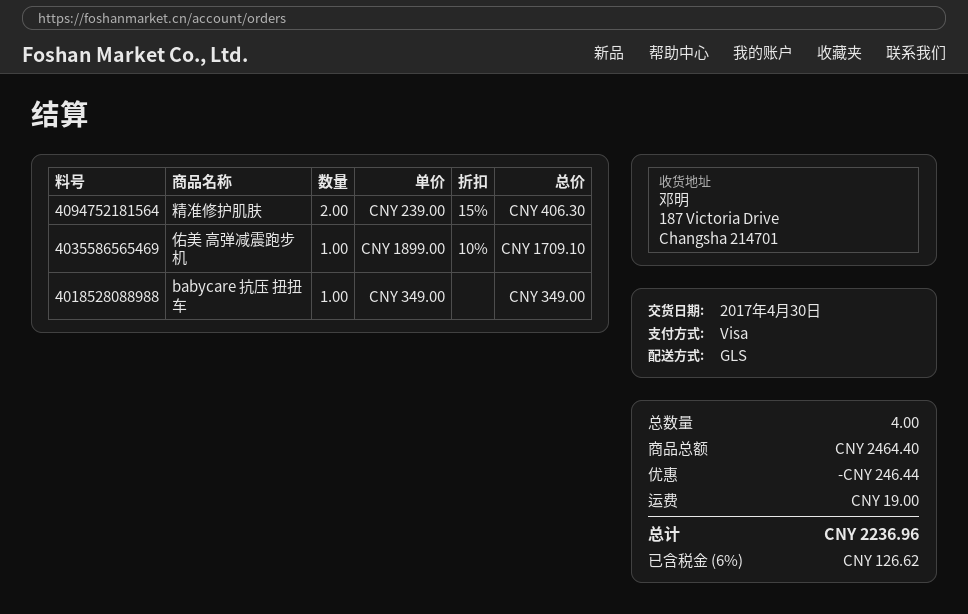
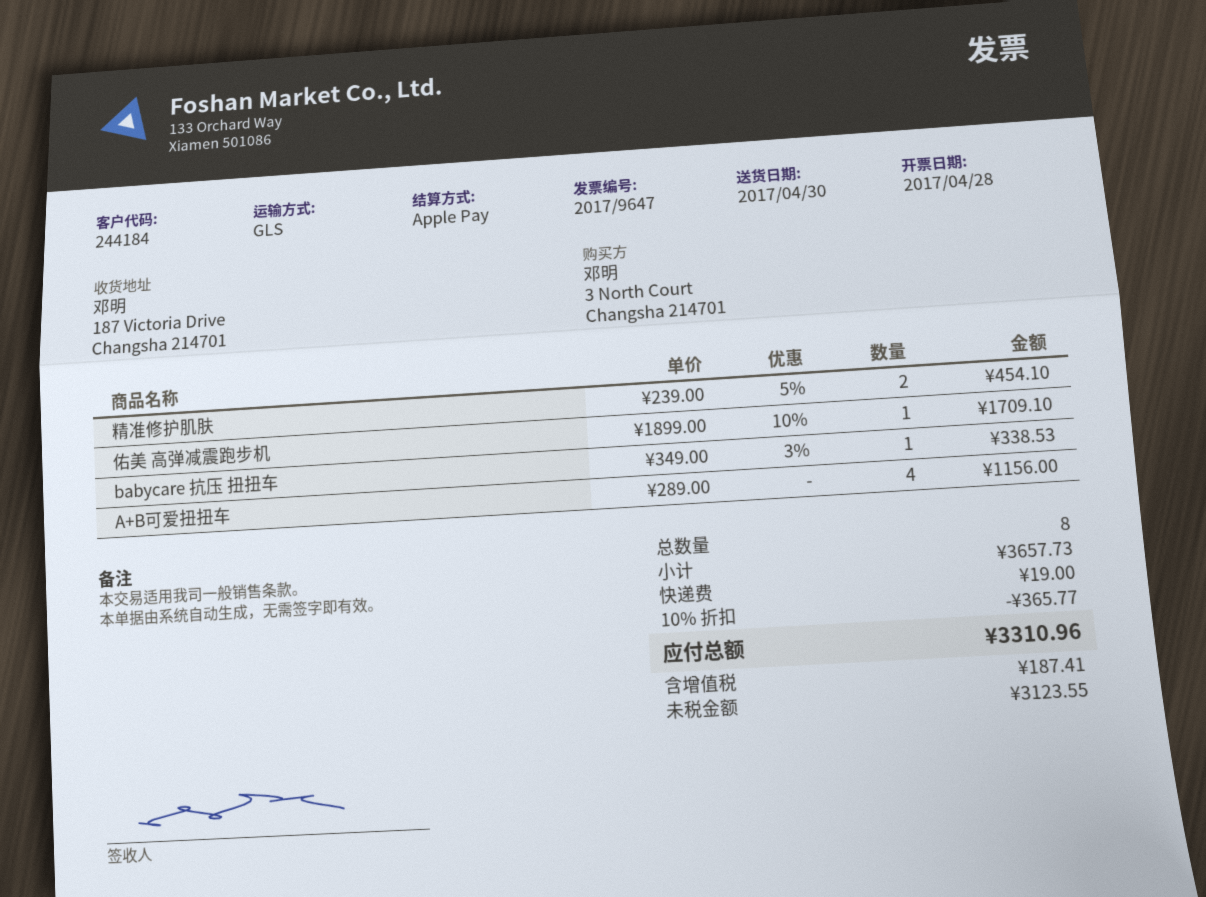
payment method: Visa -> Apple Pay
精准修护肌肤: 2 x 239.00 - 15% = 406.30 -> 2 x 239.00 - 5% = 454.10
babycare 抗压 扭扭车: 1 x 349.00 = 349.00 -> 1 x 349.00 - 3% = 338.53
A+B可爱扭扭车: none -> 4 x 289.00 = 1156.00
total quantity: 4 -> 8
subtotal: 2464.40 -> 3657.73
discount: 246.44 -> 365.77
tax: 126.62 -> 187.41
total: 2236.96 -> 3310.96

